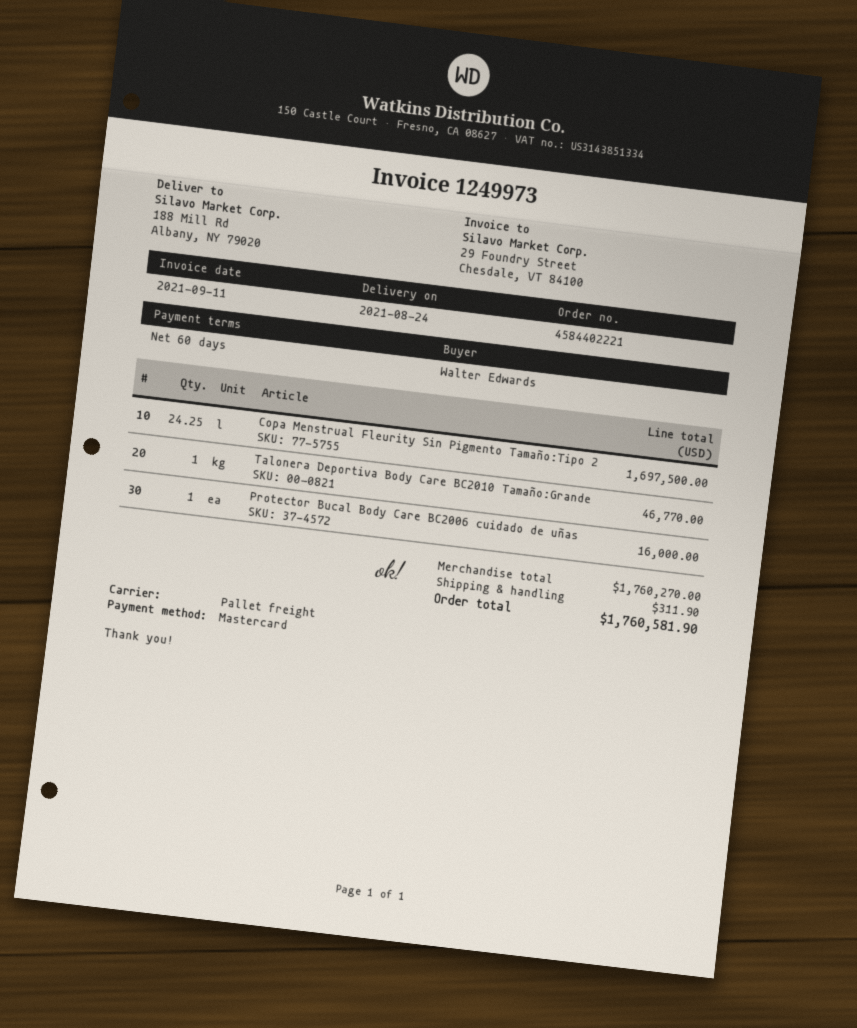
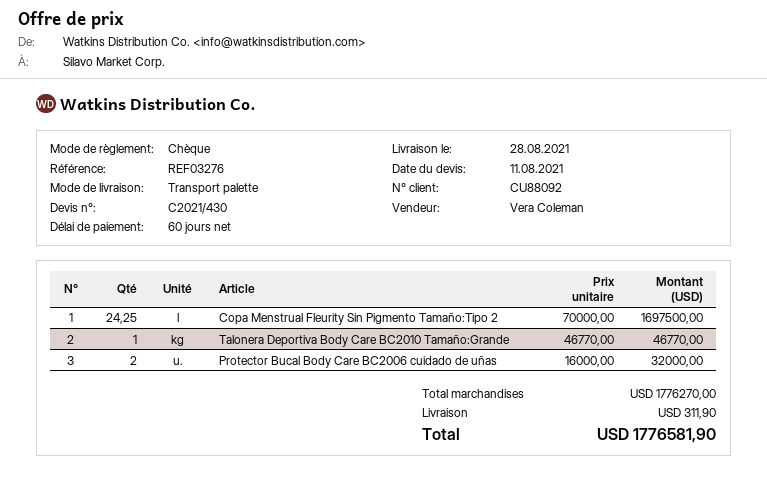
delivery date: 2021-08-24 -> 2021-08-28
payment method: Mastercard -> cheque
Protector Bucal Body Care BC2006 cuidado de uñas: 1 for 16000.00 -> 2 for 32000.00
subtotal: 1760270.00 -> 1776270.00
total: 1760581.90 -> 1776581.90

